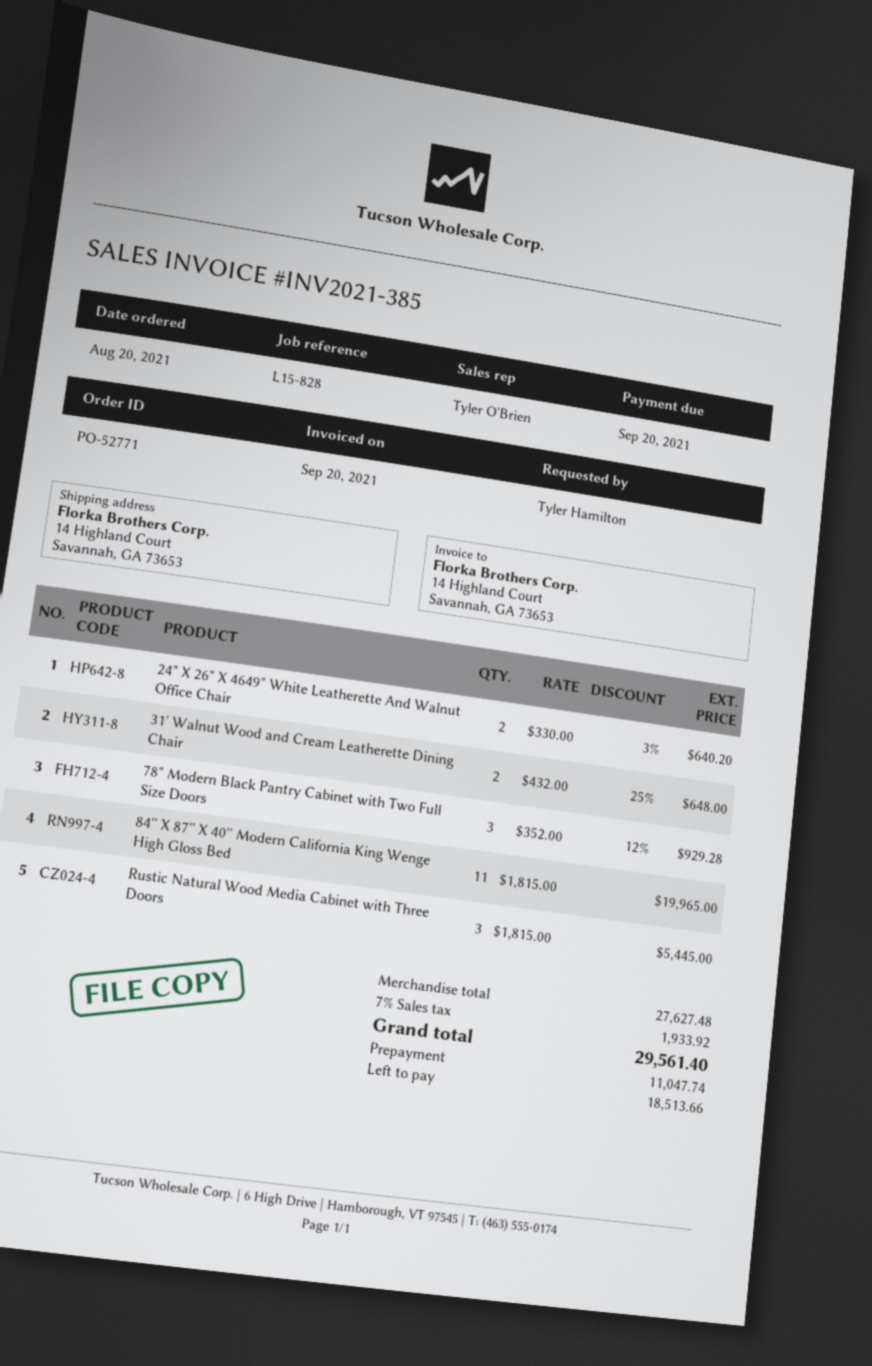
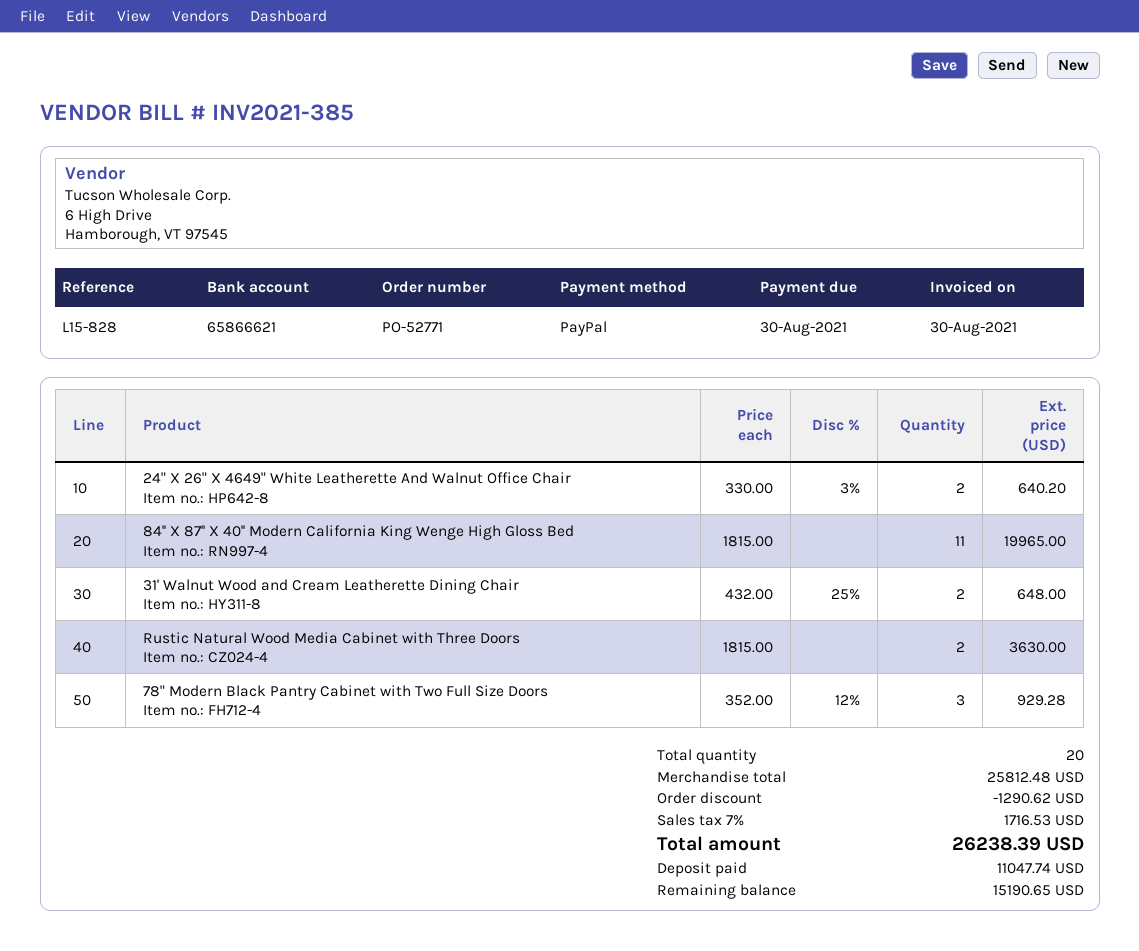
invoice date: 2021-09-20 -> 2021-08-30
due date: 2021-09-20 -> 2021-08-30
Rustic Natural Wood Media Cabinet with Three Doors: 3 x 1815.00 = 5445.00 -> 2 x 1815.00 = 3630.00
subtotal: 27627.48 -> 25812.48
discount: none -> 1290.62
tax: 7% = 1933.92 -> 7% = 1716.53
total: 29561.40 -> 26238.39
balance: 18513.66 -> 15190.65

